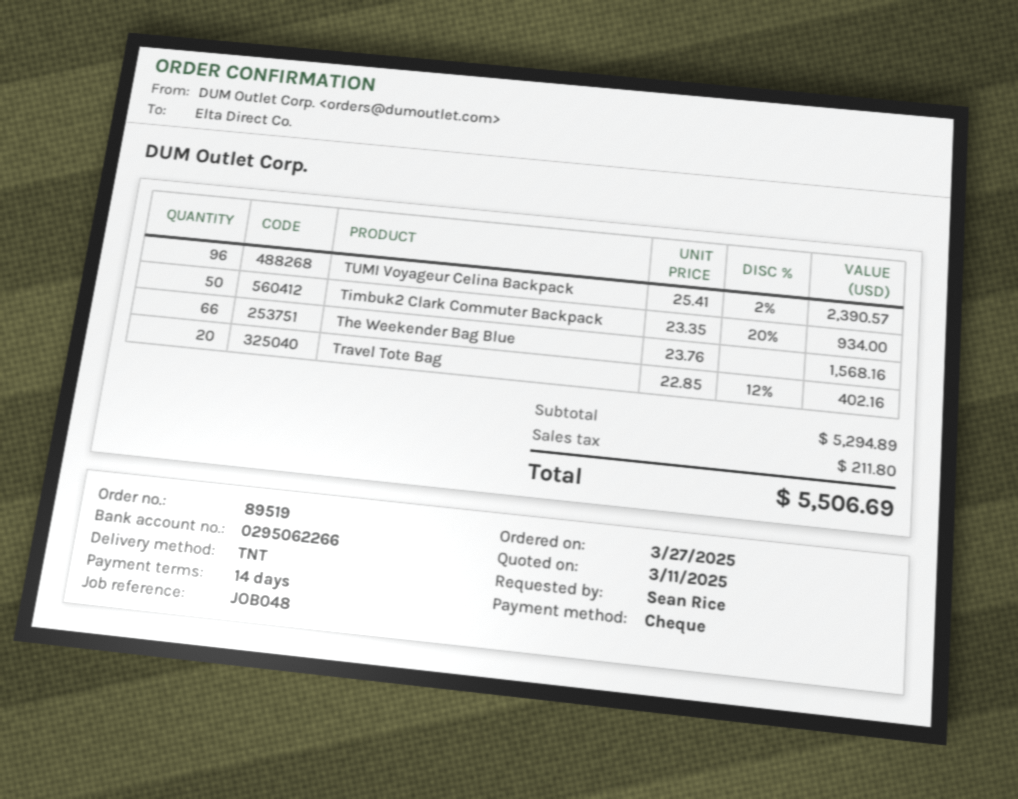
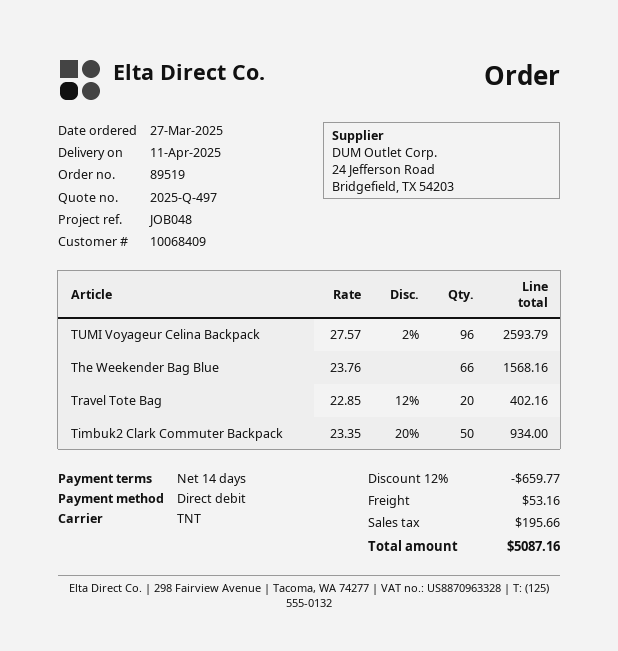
payment method: cheque -> direct debit
TUMI Voyageur Celina Backpack: 96 x 25.41 - 2% = 2390.57 -> 96 x 27.57 - 2% = 2593.79
discount: none -> 12% = 659.77
shipping: none -> 53.16
tax: 211.80 -> 195.66
total: 5506.69 -> 5087.16

